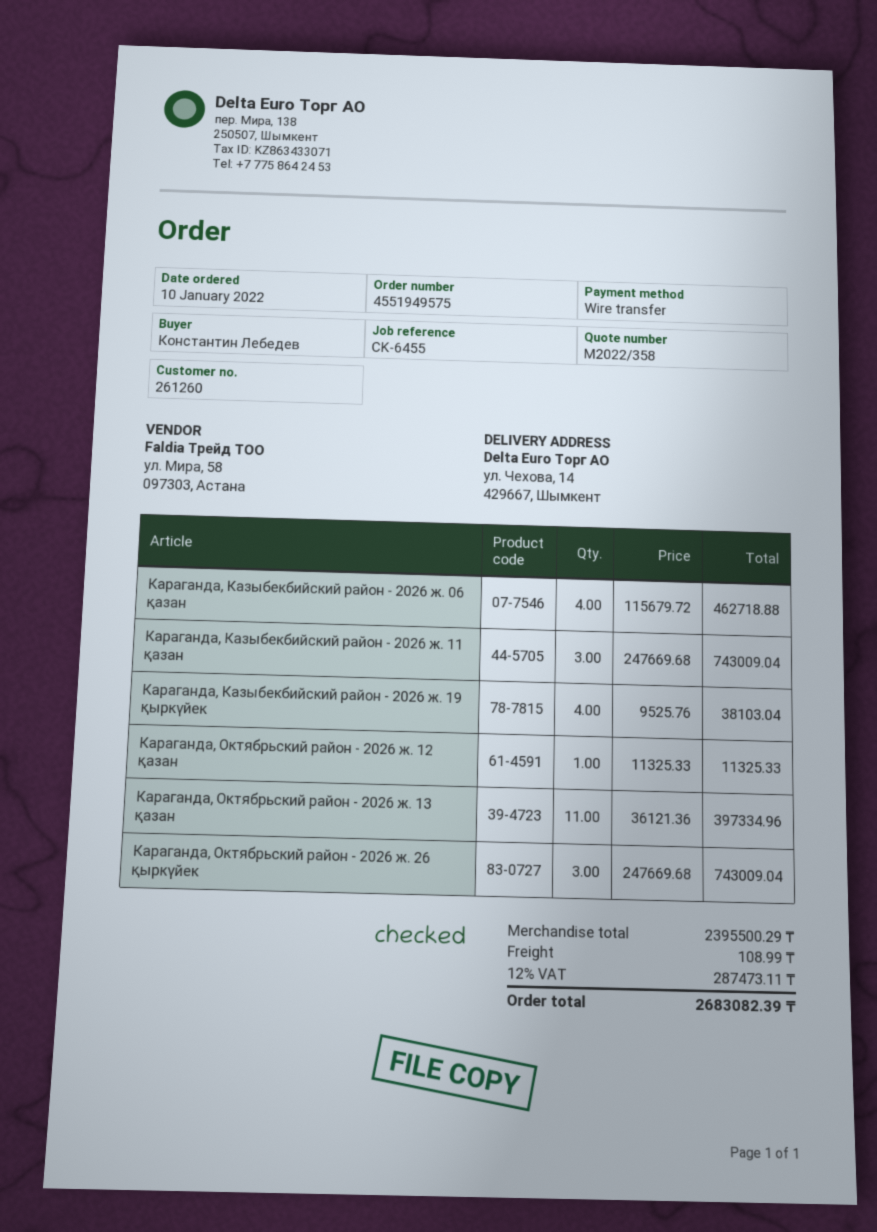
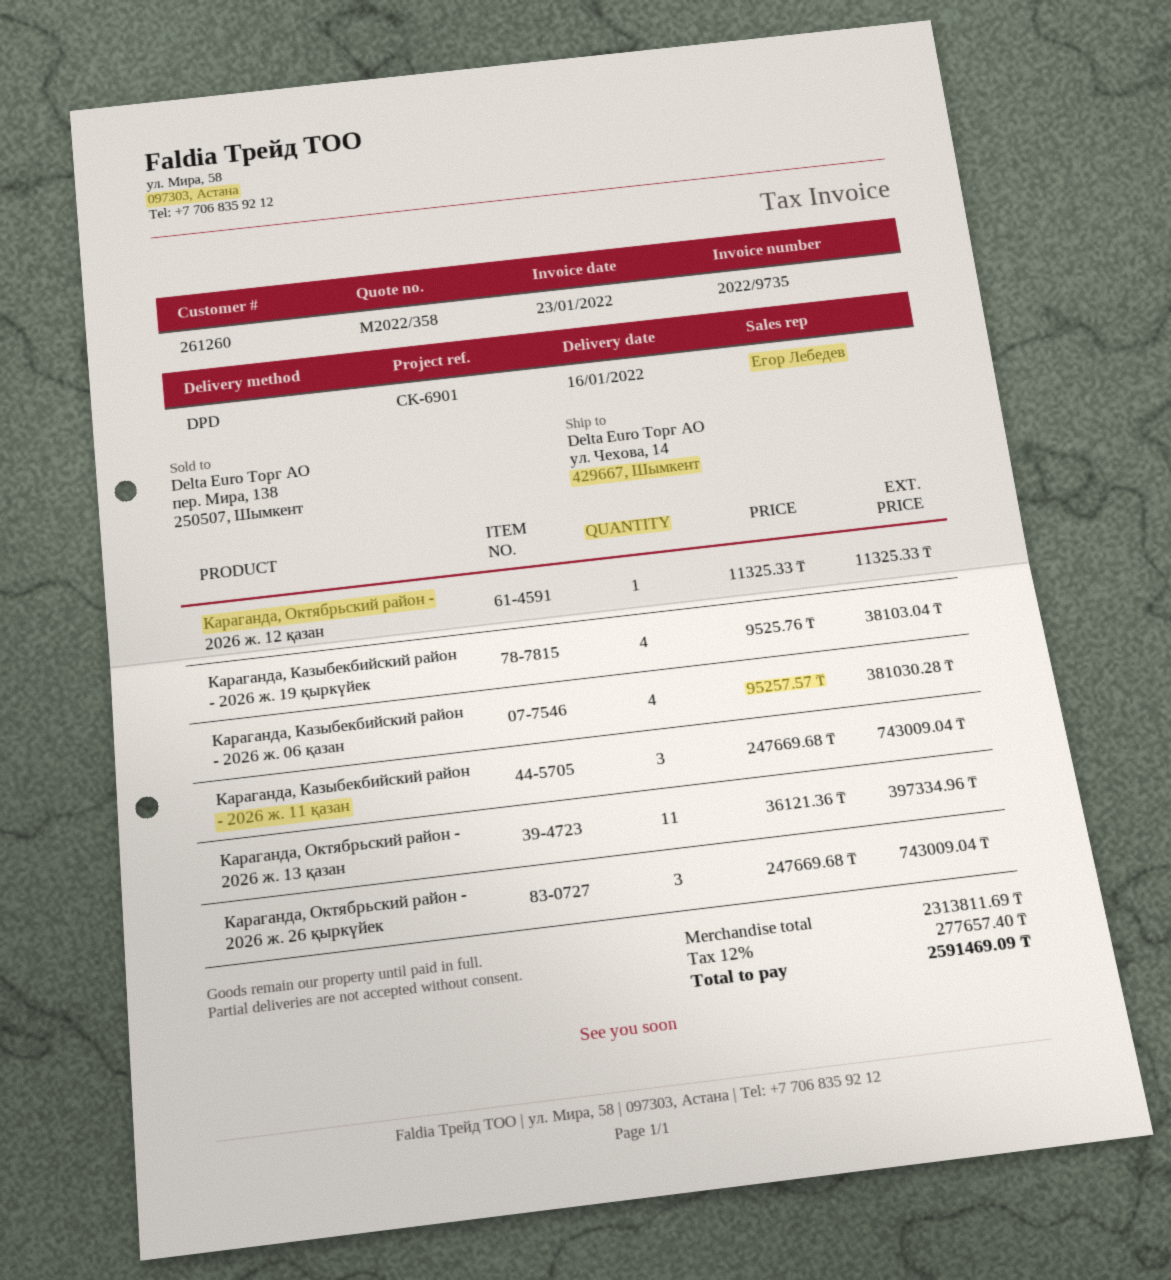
reference: CK-6455 -> CK-6901
Караганда, Казыбекбийский район - 2026 ж. 06 қазан: 4 x 115679.72 = 462718.88 -> 4 x 95257.57 = 381030.28
subtotal: 2395500.29 -> 2313811.69
shipping: 108.99 -> none
tax: 12% = 287473.11 -> 12% = 277657.40
total: 2683082.39 -> 2591469.09

